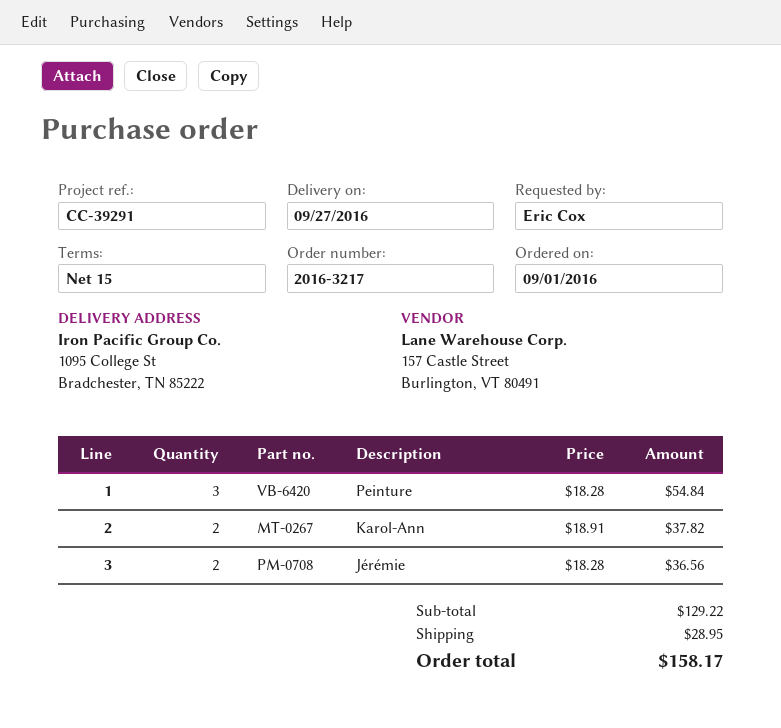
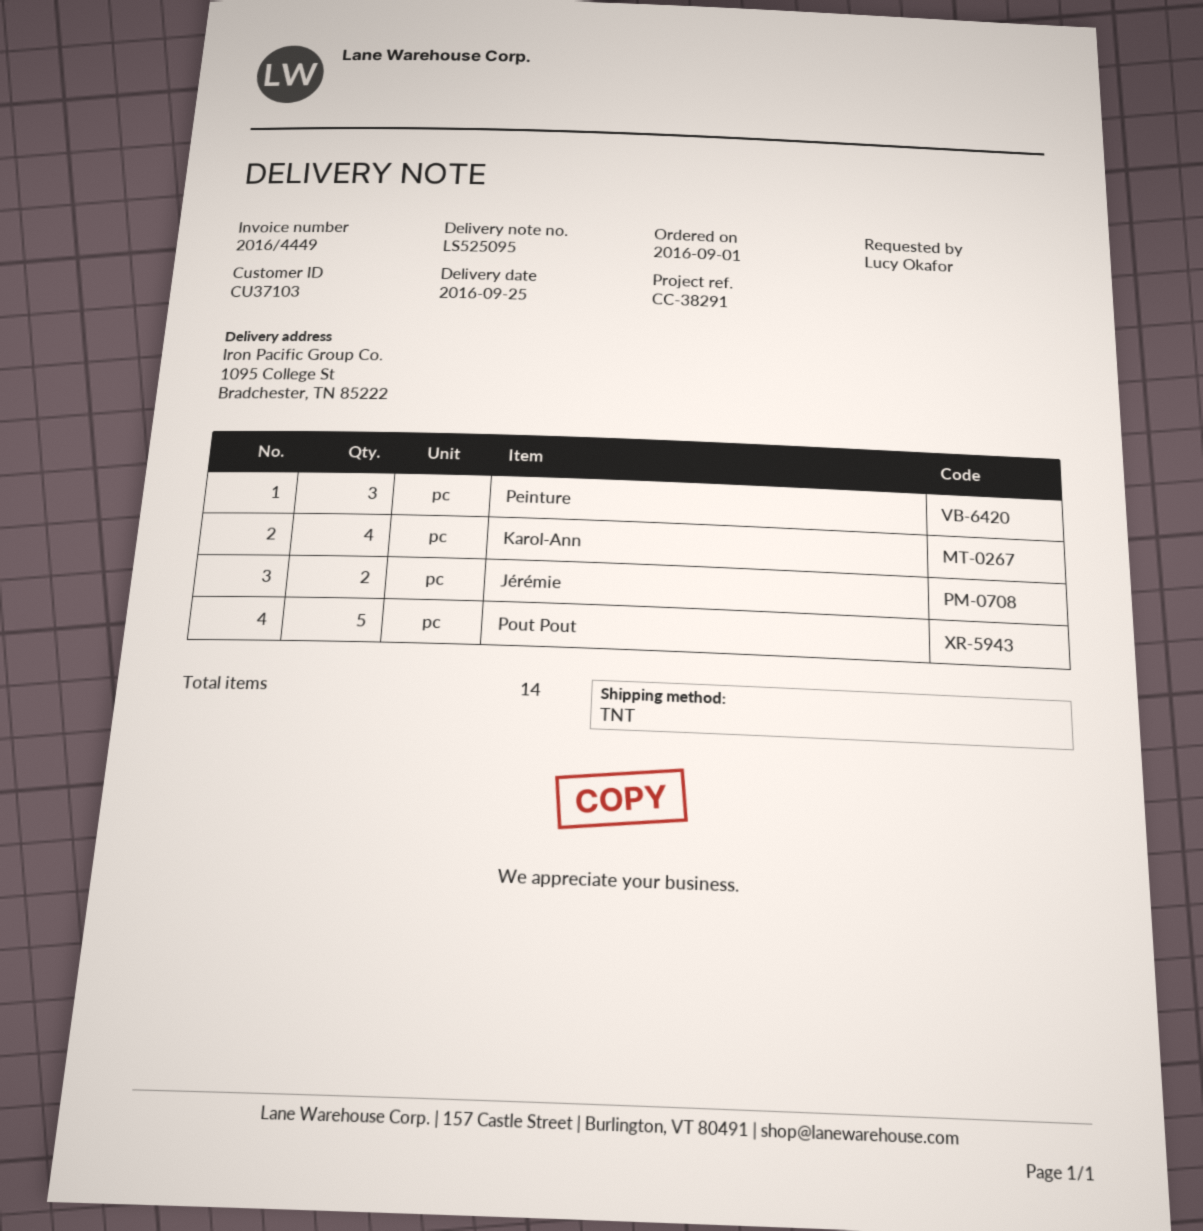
delivery date: 2016-09-27 -> 2016-09-25
reference: CC-39291 -> CC-38291
ordered by: Eric Cox -> Lucy Okafor
Karol-Ann: 2 -> 4
Pout Pout: none -> 5

